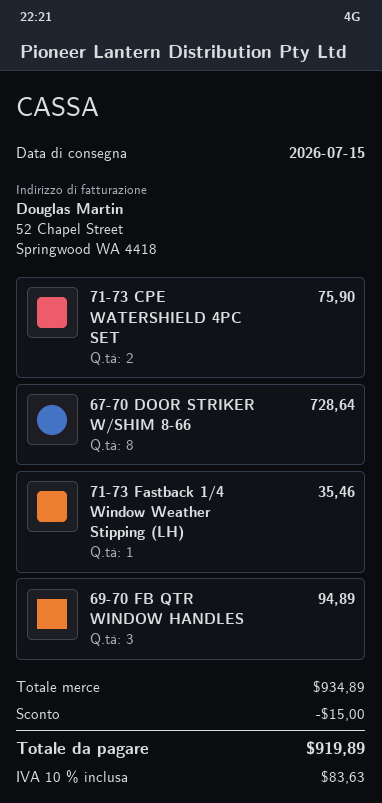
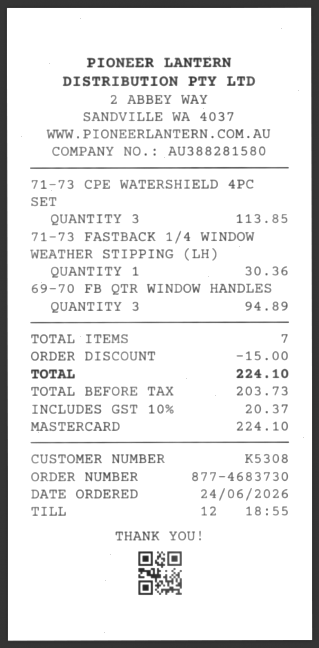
71-73 CPE WATERSHIELD 4PC SET: 2 for 75.90 -> 3 for 113.85
67-70 DOOR STRIKER W/SHIM 8-66: 8 for 728.64 -> none
71-73 Fastback 1/4 Window Weather Stipping (LH): 1 for 35.46 -> 1 for 30.36
tax: 10% = 83.63 -> 10% = 20.37
total: 919.89 -> 224.10

